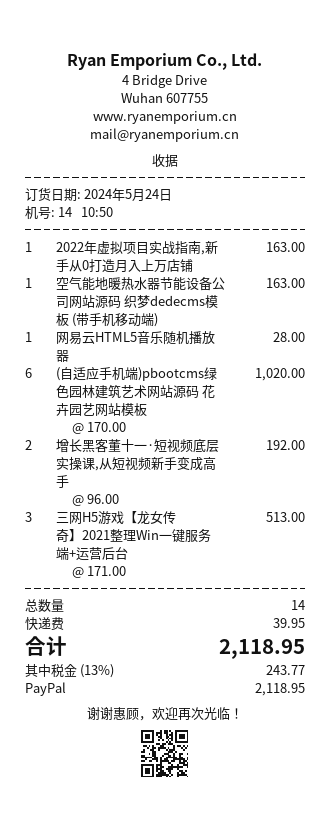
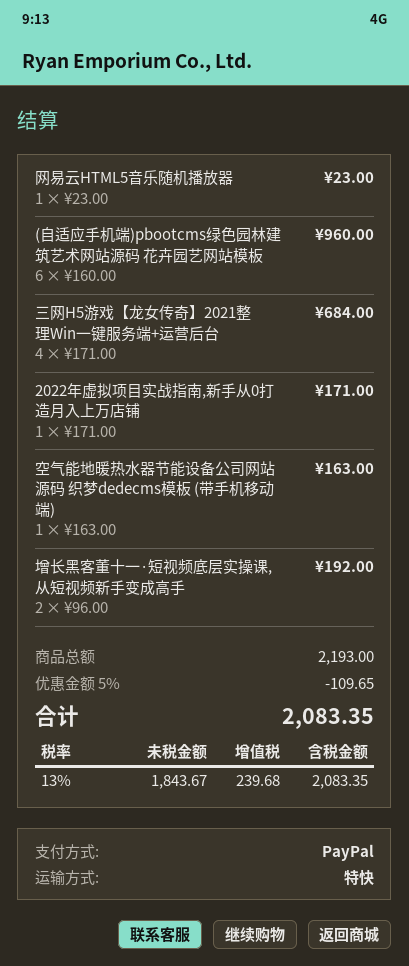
2022年虚拟项目实战指南,新手从0打造月入上万店铺: 1 x 163.00 = 163.00 -> 1 x 171.00 = 171.00
网易云HTML5音乐随机播放器: 1 x 28.00 = 28.00 -> 1 x 23.00 = 23.00
(自适应手机端)pbootcms绿色园林建筑艺术网站源码 花卉园艺网站模板: 6 x 170.00 = 1020.00 -> 6 x 160.00 = 960.00
三网H5游戏【龙女传奇】2021整理Win一键服务端+运营后台: 3 x 171.00 = 513.00 -> 4 x 171.00 = 684.00
discount: none -> 5% = 109.65
shipping: 39.95 -> none
tax: 13% = 243.77 -> 13% = 239.68
total: 2118.95 -> 2083.35

